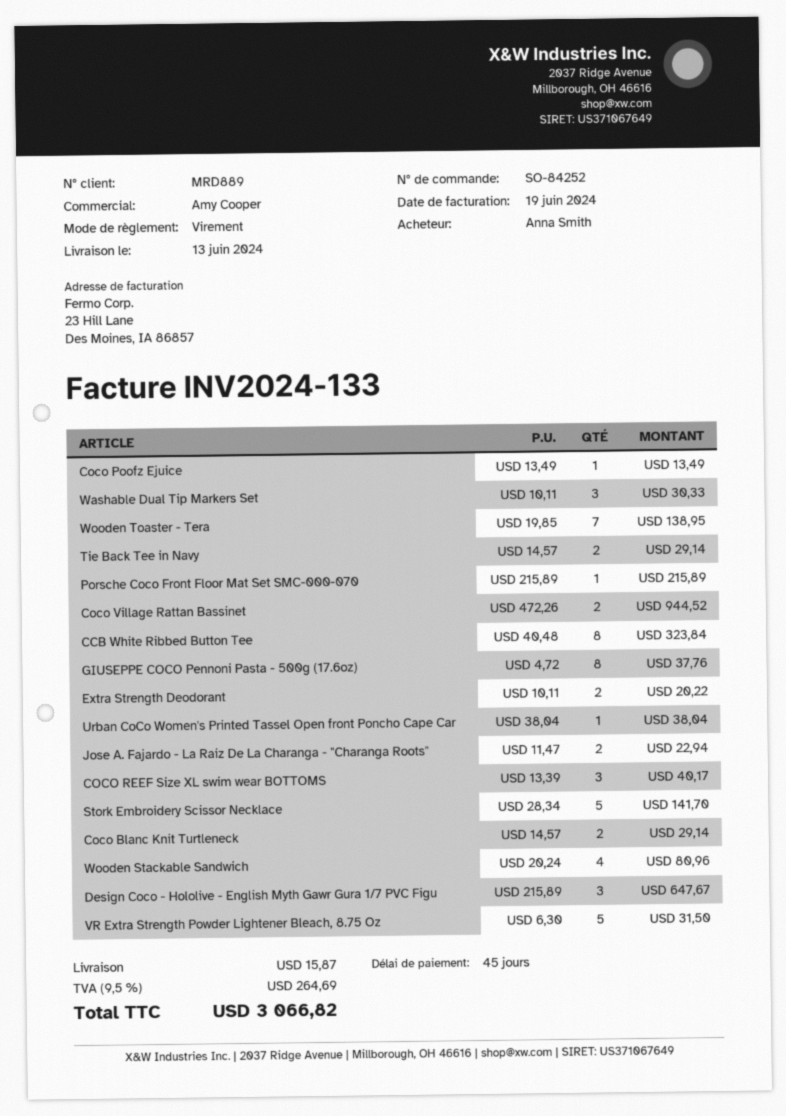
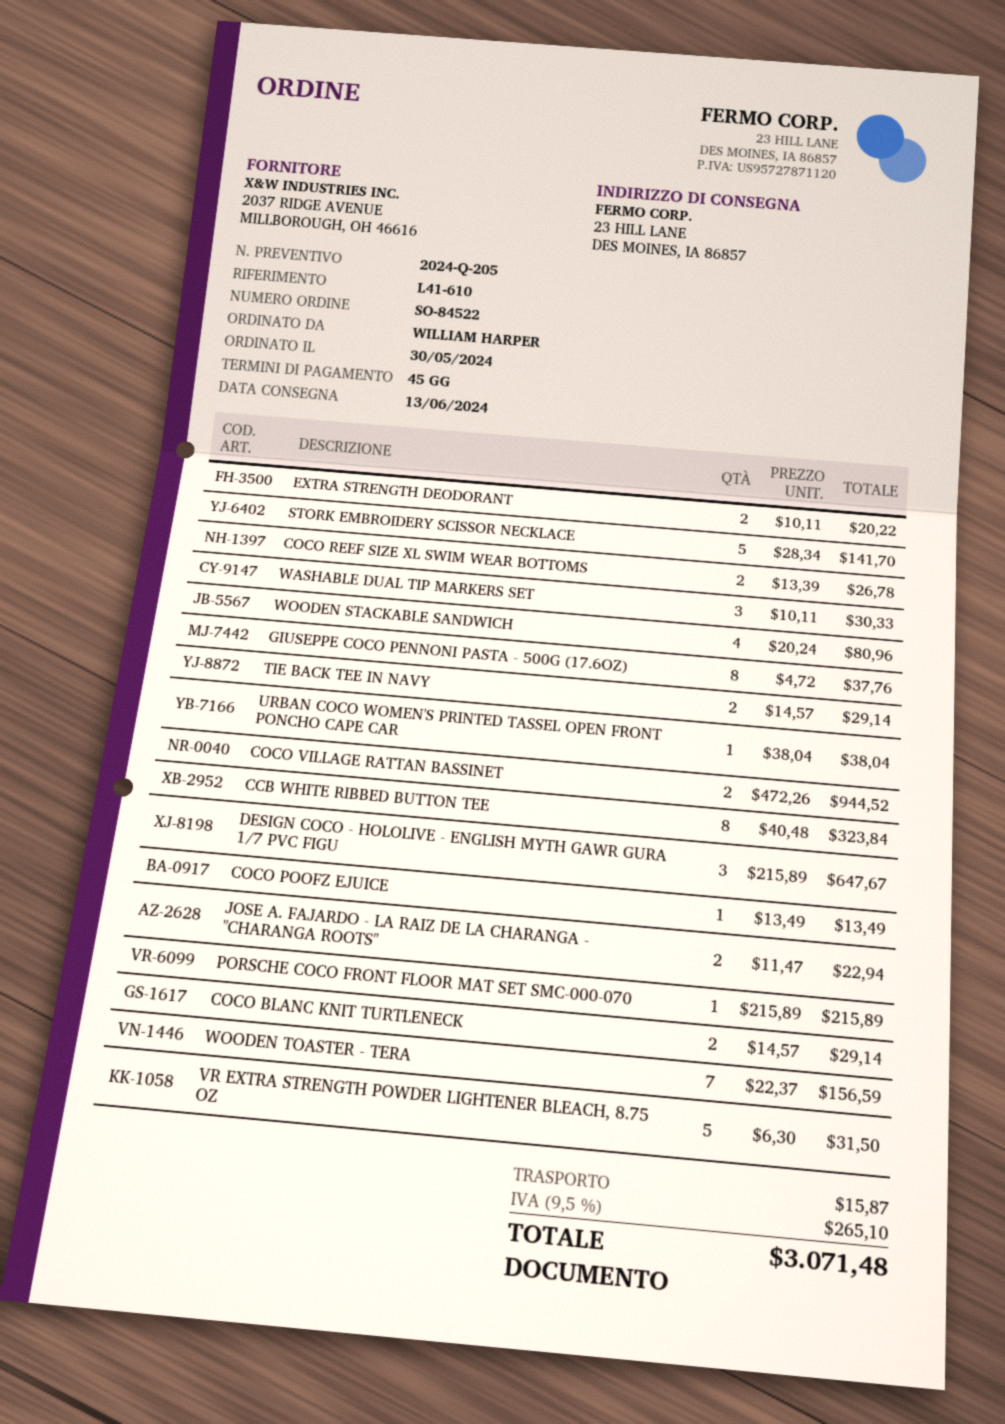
order number: SO-84252 -> SO-84522
ordered by: Anna Smith -> WILLIAM HARPER
Wooden Toaster - Tera: 7 x 19.85 = 138.95 -> 7 x 22.37 = 156.59
COCO REEF Size XL swim wear BOTTOMS: 3 x 13.39 = 40.17 -> 2 x 13.39 = 26.78
tax: 9.5% = 264.69 -> 9.5% = 265.10
total: 3066.82 -> 3071.48

